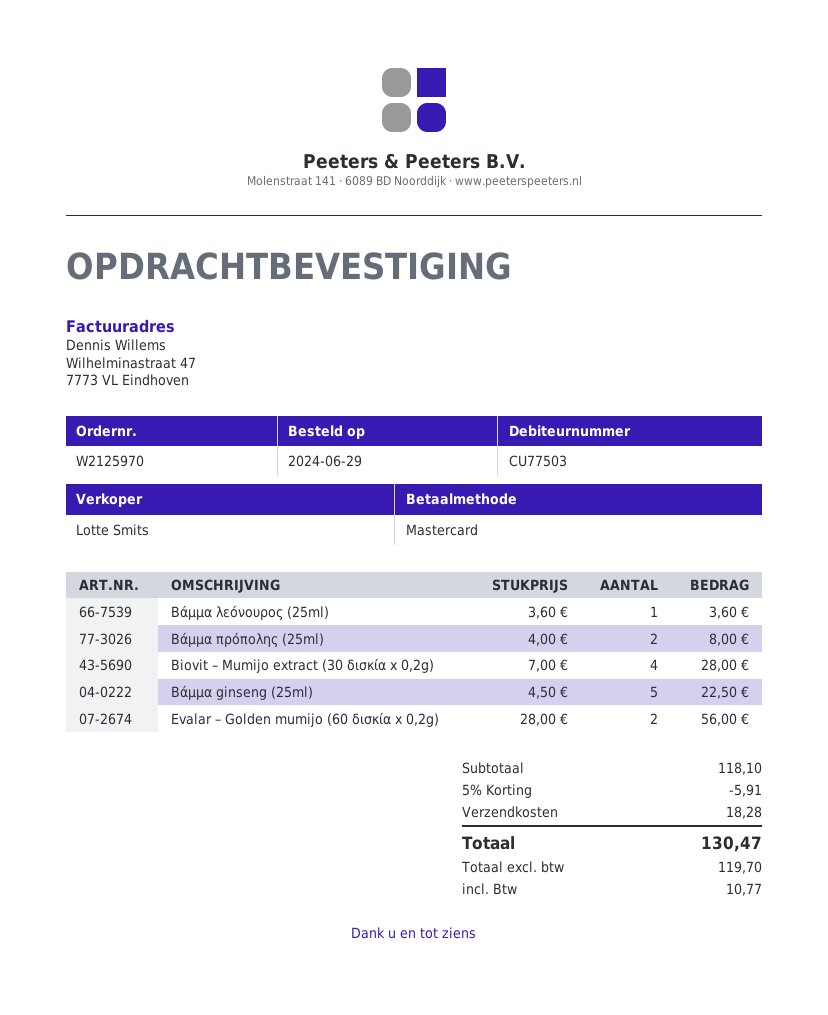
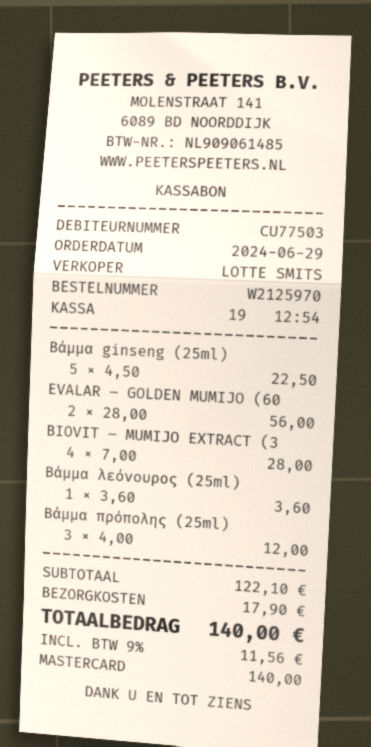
Βάμμα πρόπολης (25ml): 2 x 4.00 = 8.00 -> 3 x 4.00 = 12.00
subtotal: 118.10 -> 122.10
discount: 5% = 5.91 -> none
shipping: 18.28 -> 17.90
tax: 10.77 -> 11.56
total: 130.47 -> 140.00

